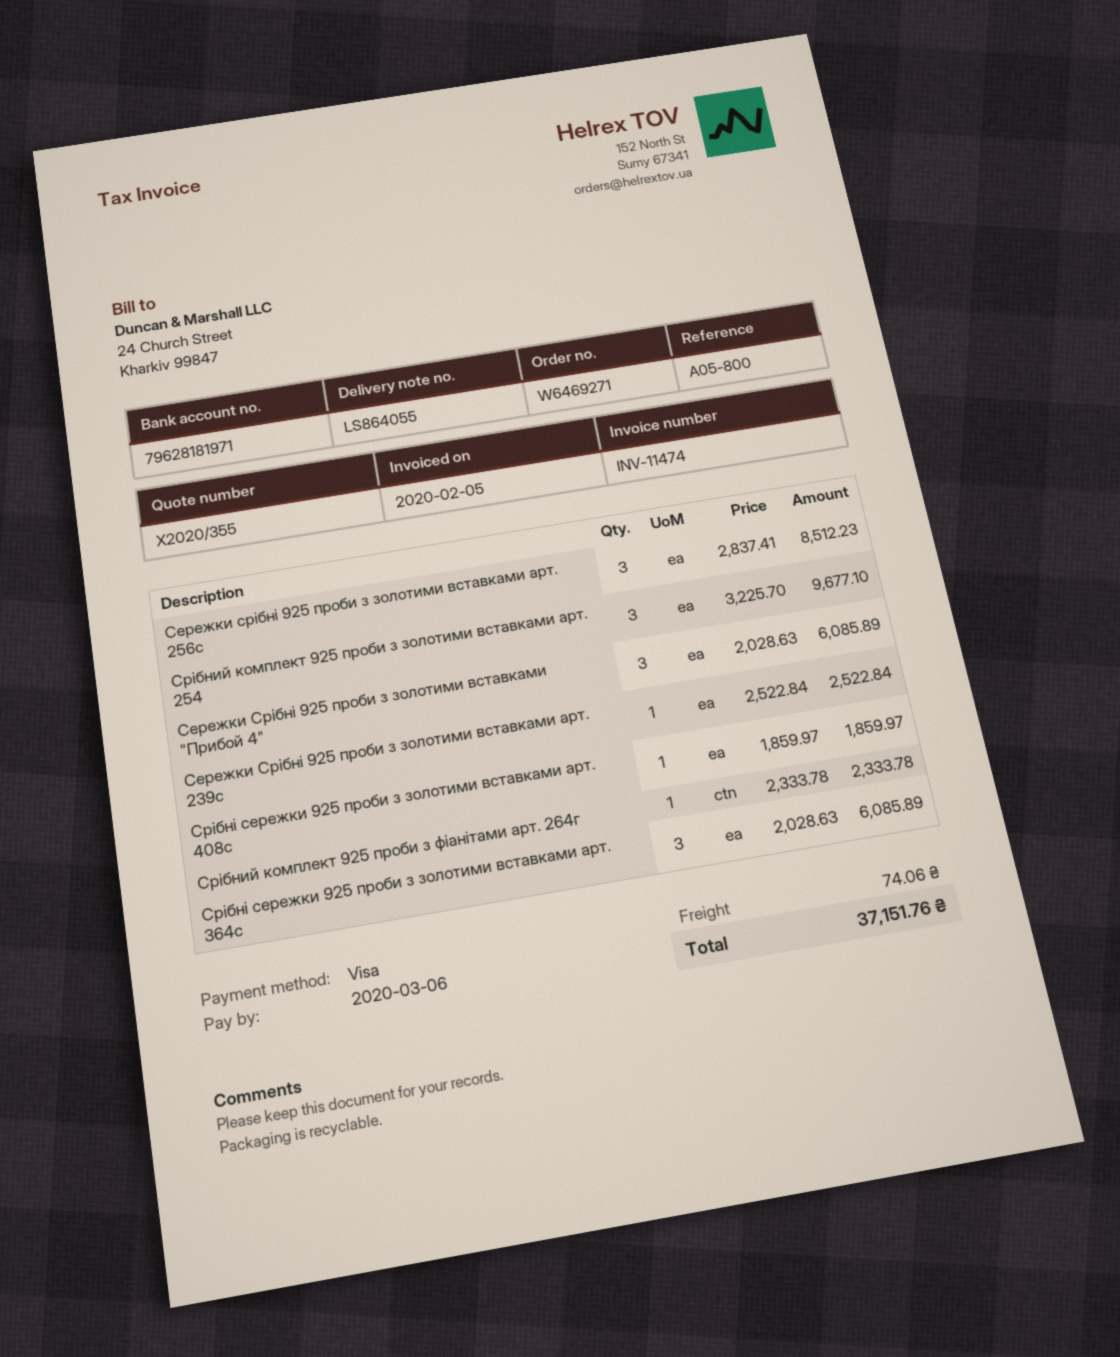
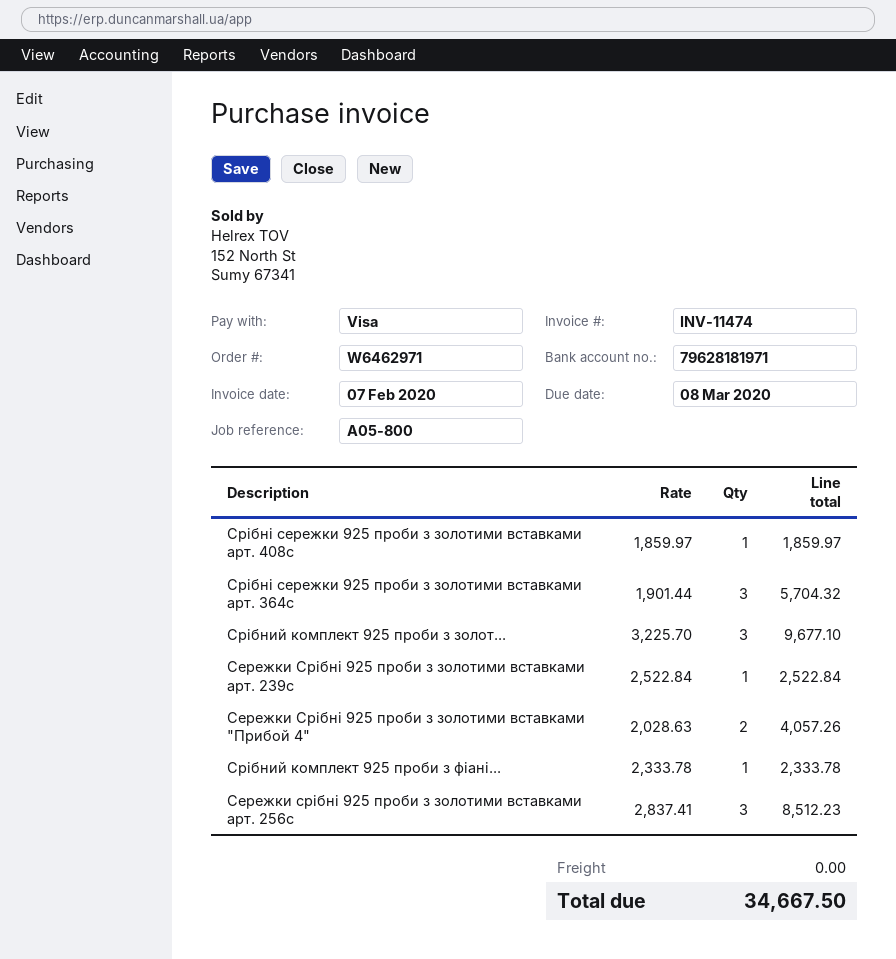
order number: W6469271 -> W6462971
invoice date: 2020-02-05 -> 2020-02-07
due date: 2020-03-06 -> 2020-03-08
Сережки Срібні 925 проби з золотими вставками "Прибой 4": 3 x 2028.63 = 6085.89 -> 2 x 2028.63 = 4057.26
Срібні сережки 925 проби з золотими вставками арт. 364с: 3 x 2028.63 = 6085.89 -> 3 x 1901.44 = 5704.32
shipping: 74.06 -> 0.00
total: 37151.76 -> 34667.50

